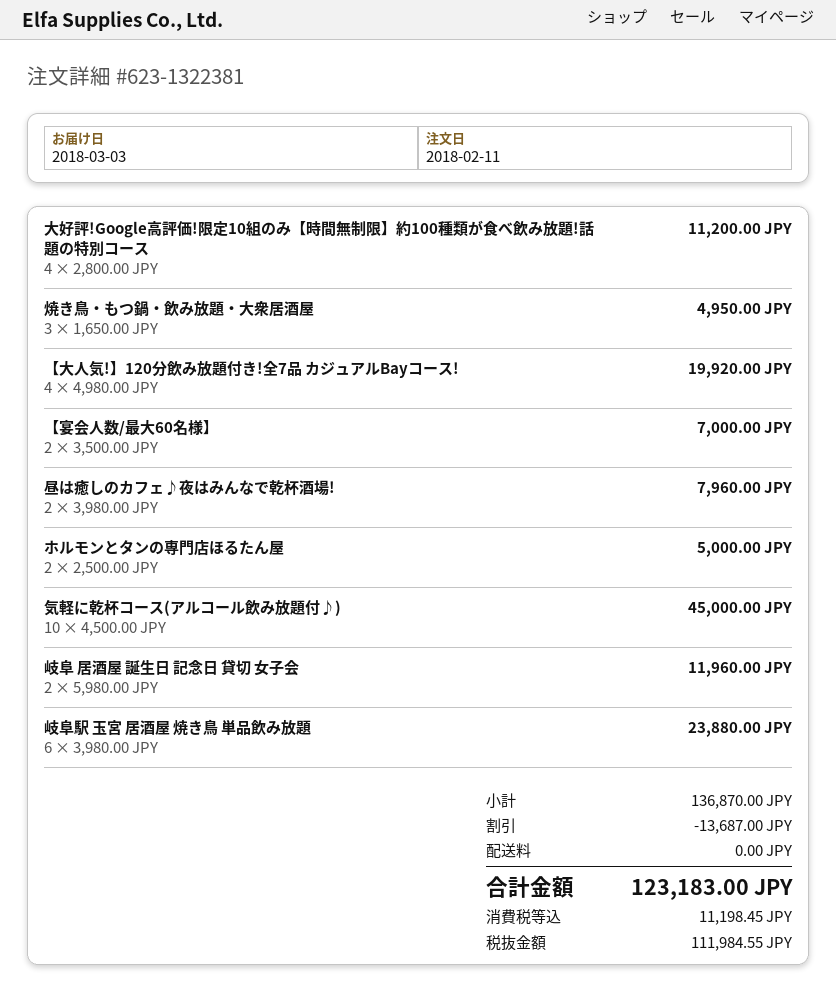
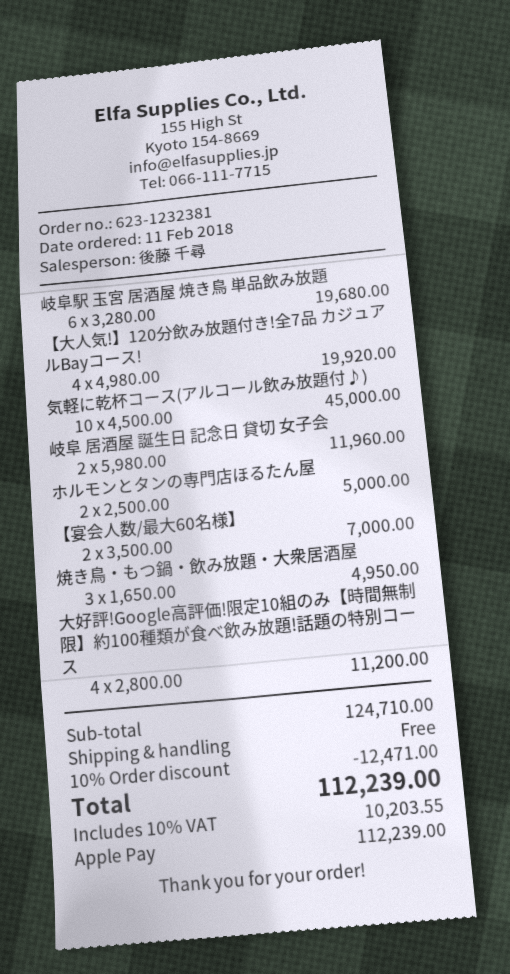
order number: 623-1322381 -> 623-1232381
昼は癒しのカフェ♪夜はみんなで乾杯酒場!: 2 x 3980.00 = 7960.00 -> none
岐阜駅 玉宮 居酒屋 焼き鳥 単品飲み放題: 6 x 3980.00 = 23880.00 -> 6 x 3280.00 = 19680.00
subtotal: 136870.00 -> 124710.00
discount: 13687.00 -> 12471.00
tax: 11198.45 -> 10203.55
total: 123183.00 -> 112239.00

